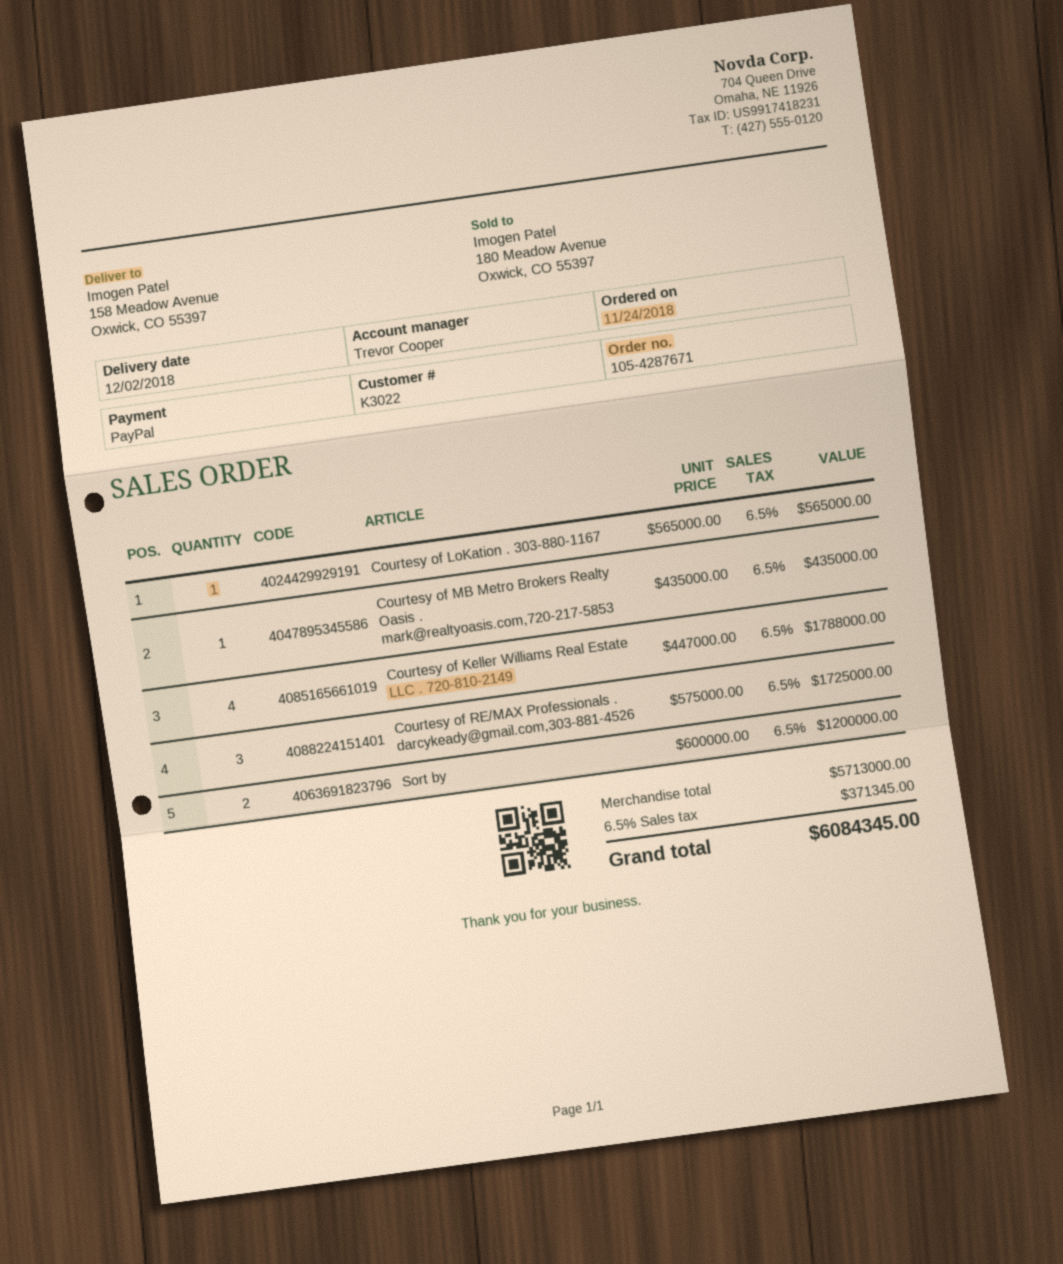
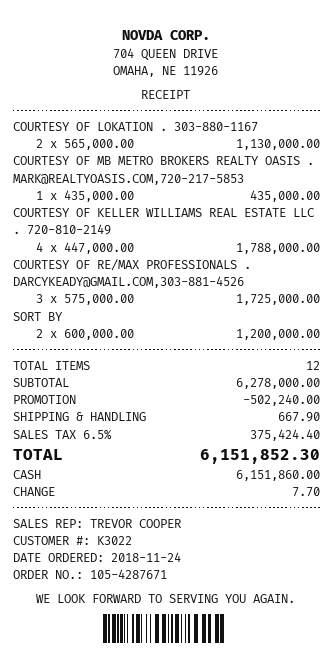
payment method: PayPal -> cash
Courtesy of LoKation . 303-880-1167: 1 x 565000.00 = 565000.00 -> 2 x 565000.00 = 1130000.00
subtotal: 5713000.00 -> 6278000.00
discount: none -> 502240.00
shipping: none -> 667.90
tax: 6.5% = 371345.00 -> 6.5% = 375424.40
total: 6084345.00 -> 6151852.30

